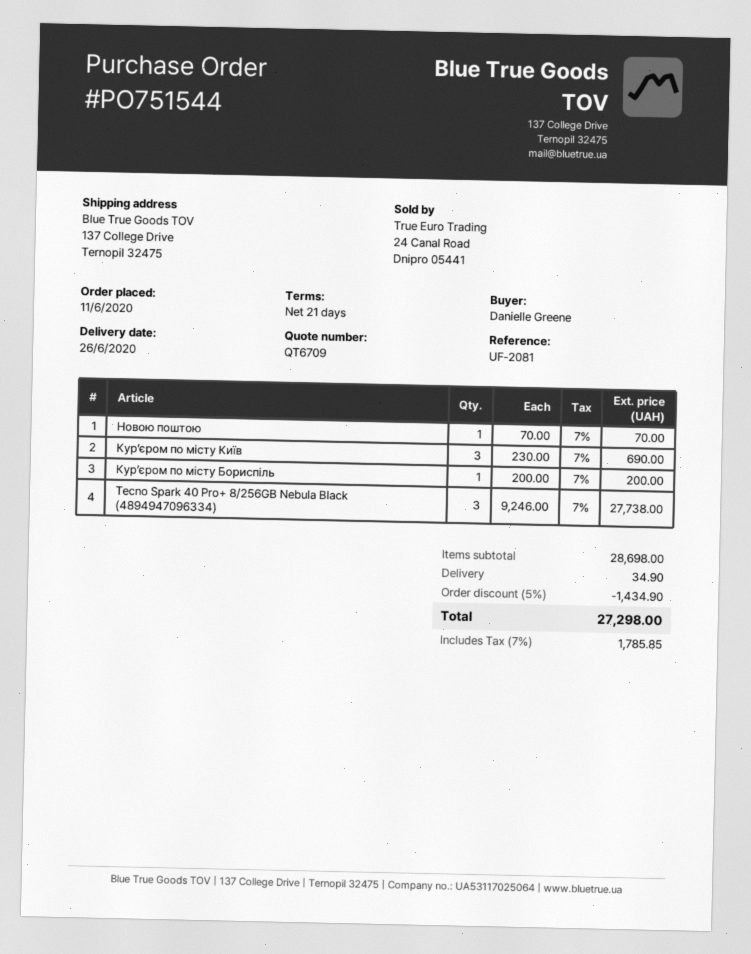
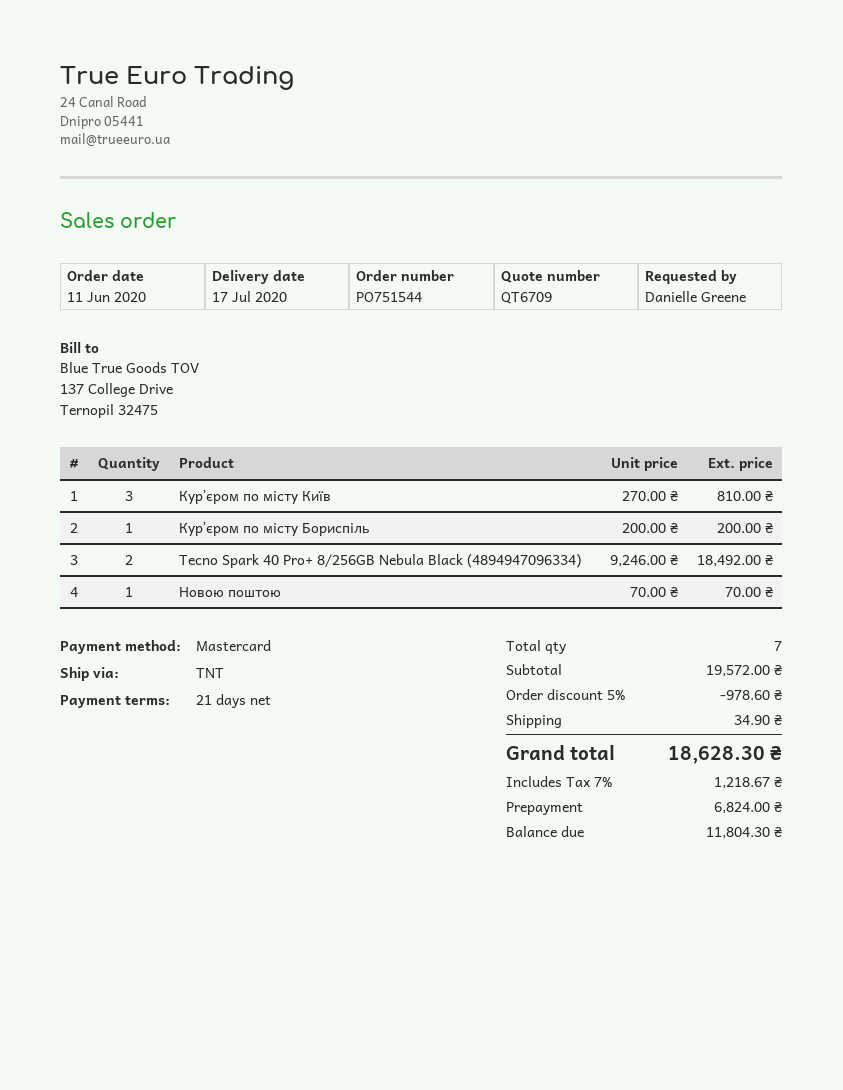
delivery date: 2020-06-26 -> 2020-07-17
Курʼєром по місту Київ: 3 x 230.00 = 690.00 -> 3 x 270.00 = 810.00
Tecno Spark 40 Pro+ 8/256GB Nebula Black (4894947096334): 3 x 9246.00 = 27738.00 -> 2 x 9246.00 = 18492.00
subtotal: 28698.00 -> 19572.00
discount: 5% = 1434.90 -> 5% = 978.60
tax: 7% = 1785.85 -> 7% = 1218.67
total: 27298.00 -> 18628.30

